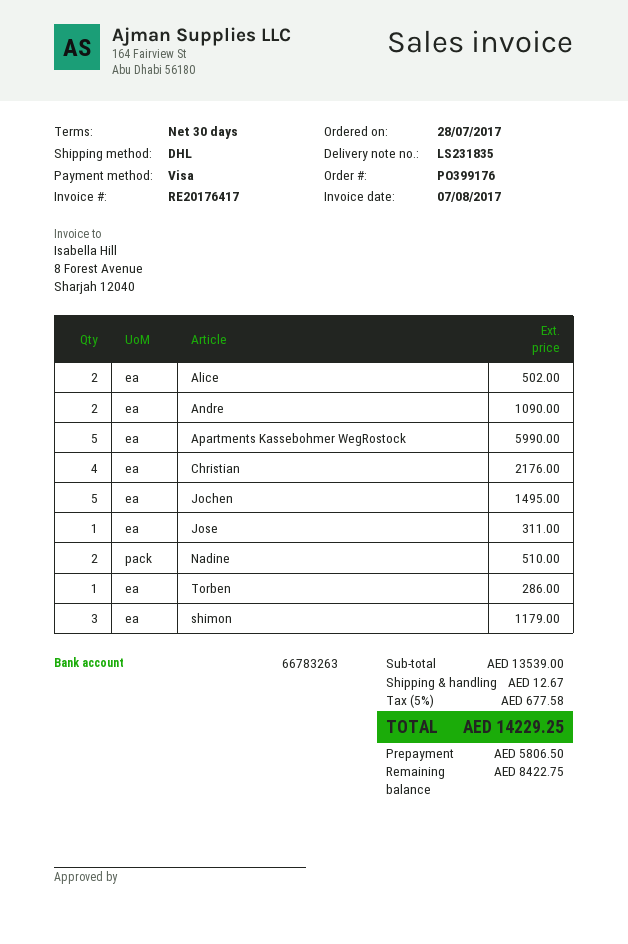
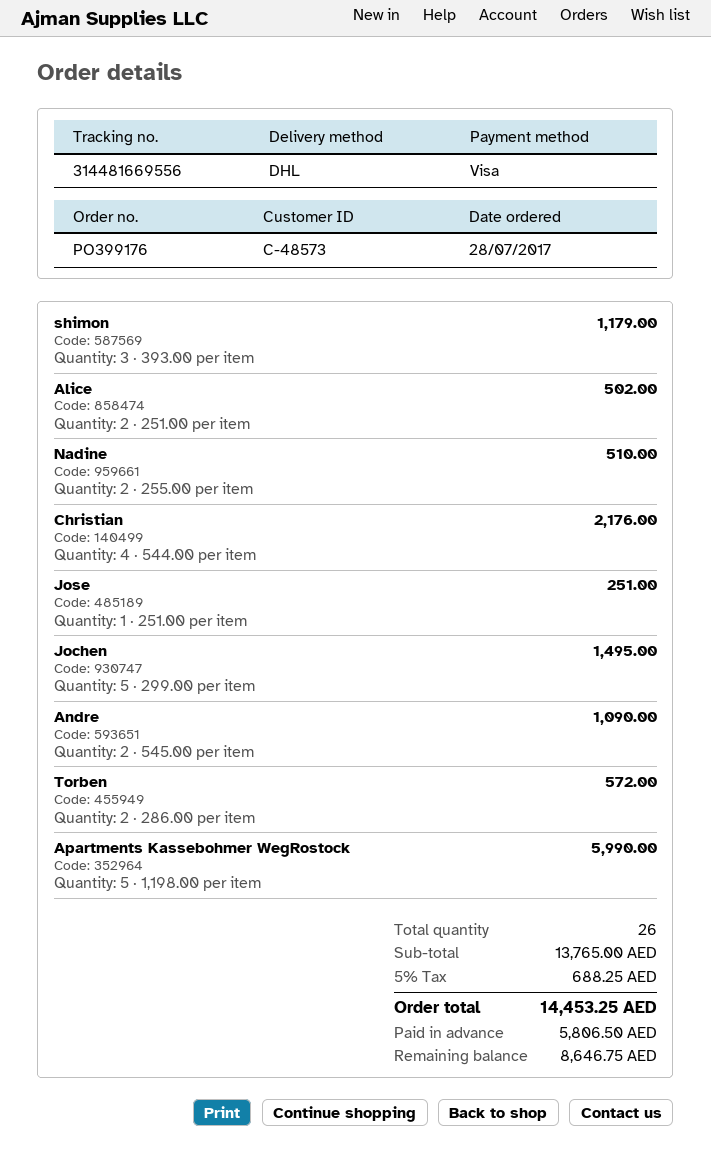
Jose: 1 for 311.00 -> 1 for 251.00
Torben: 1 for 286.00 -> 2 for 572.00
subtotal: 13539.00 -> 13765.00
shipping: 12.67 -> none
tax: 5% = 677.58 -> 5% = 688.25
total: 14229.25 -> 14453.25
balance: 8422.75 -> 8646.75

